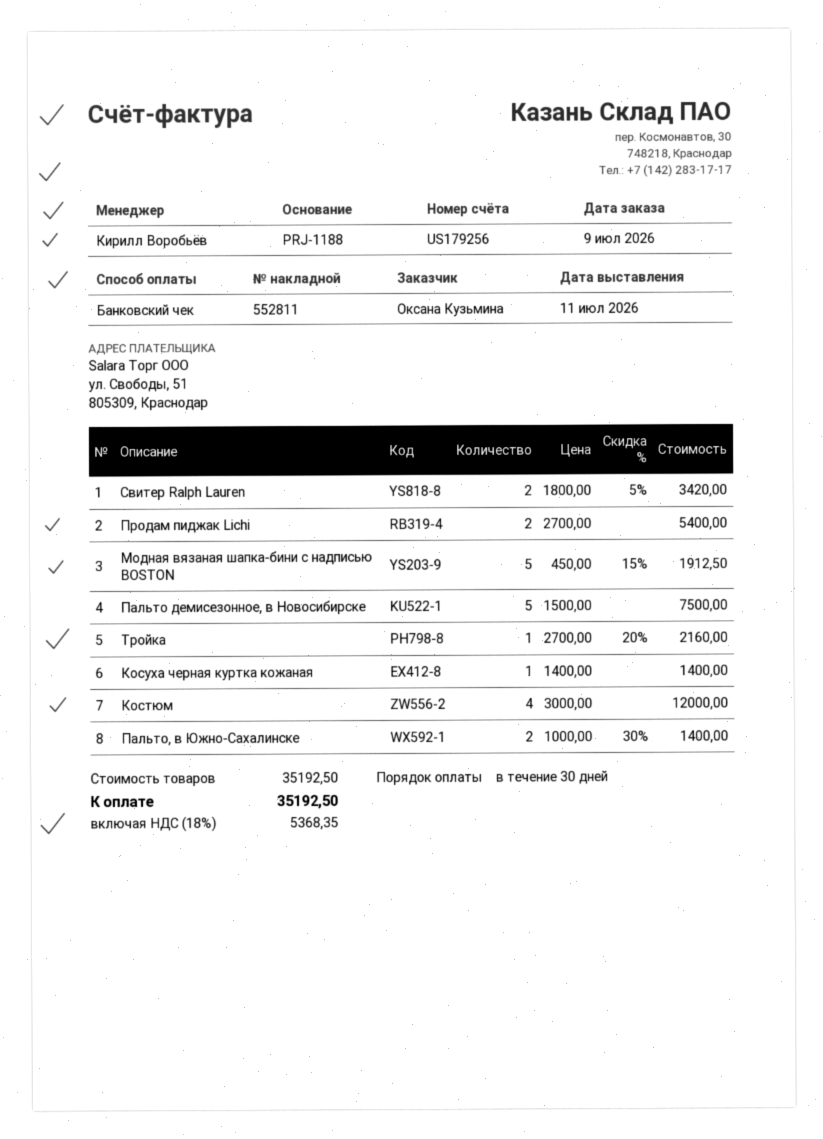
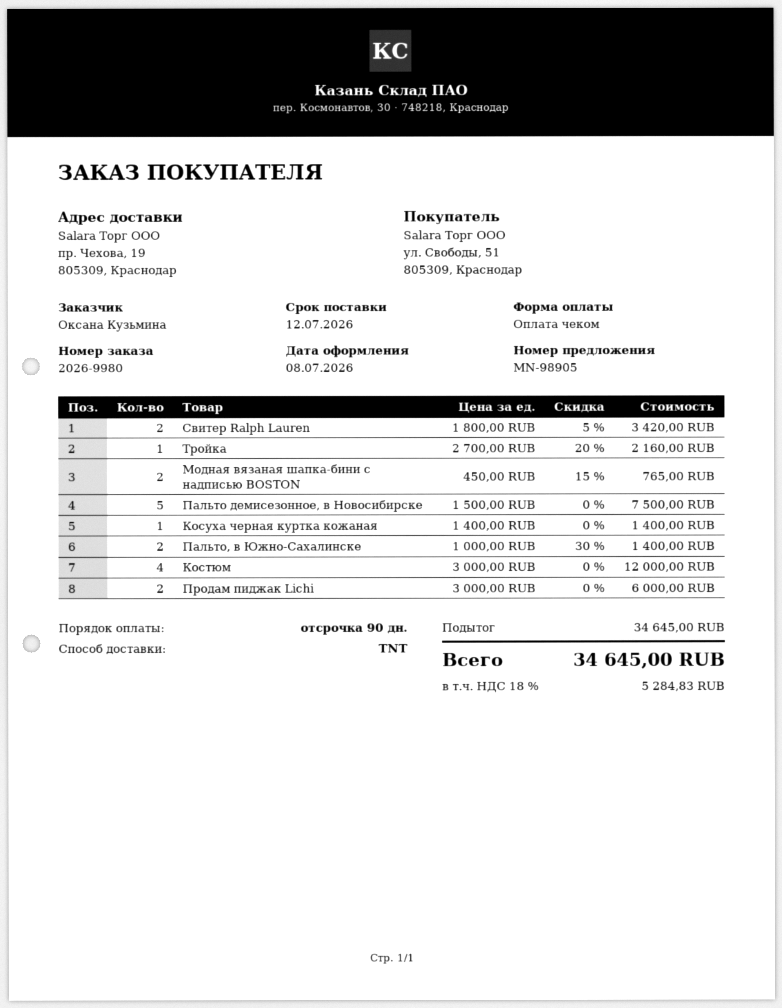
order date: 2026-07-09 -> 2026-07-08
payment terms: 30 days -> 90 days
Продам пиджак Lichi: 2 x 2700.00 = 5400.00 -> 2 x 3000.00 = 6000.00
Модная вязаная шапка-бини с надписью BOSTON: 5 x 450.00 - 15% = 1912.50 -> 2 x 450.00 - 15% = 765.00
subtotal: 35192.50 -> 34645.00
tax: 18% = 5368.35 -> 18% = 5284.83
total: 35192.50 -> 34645.00

